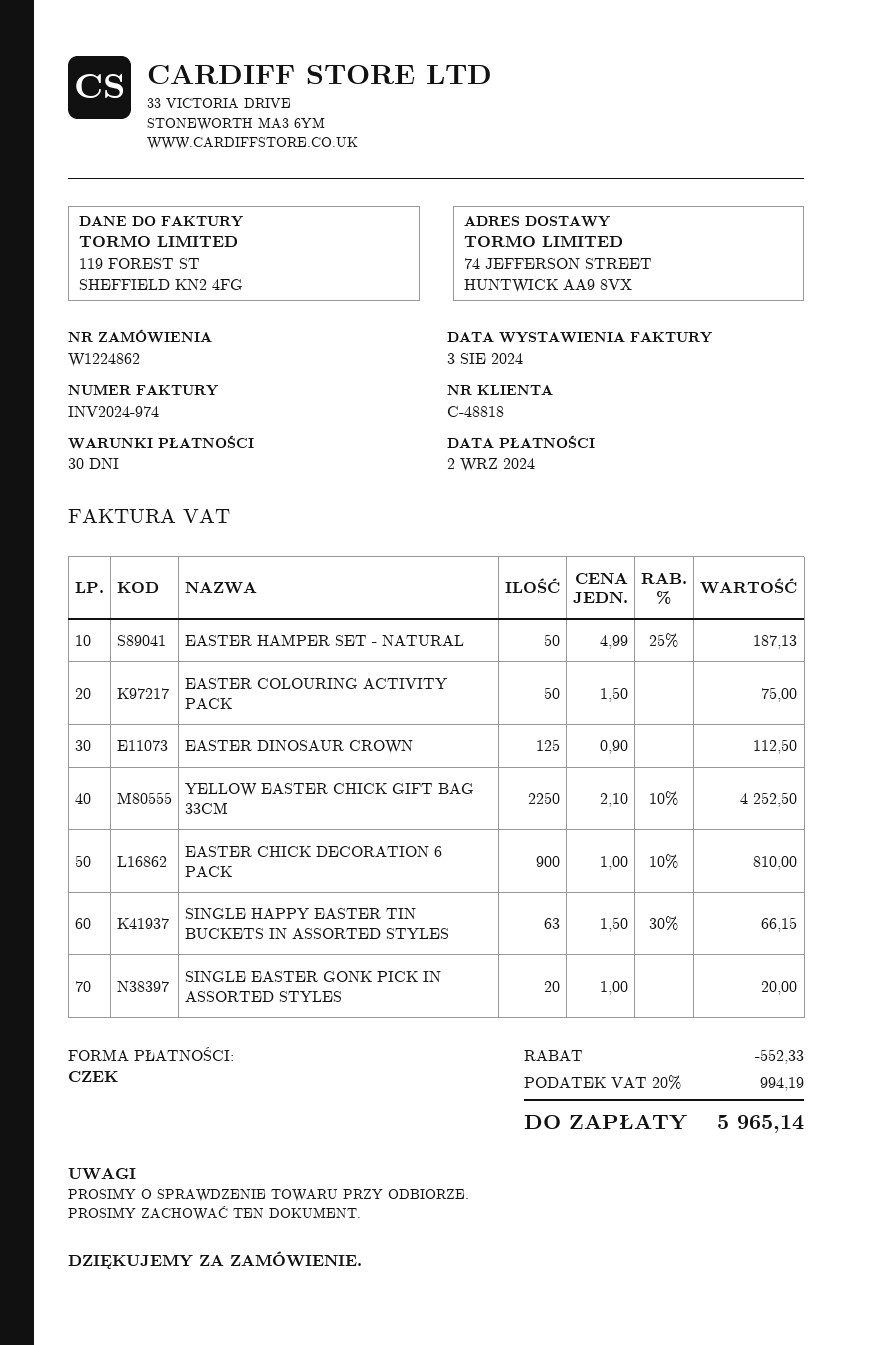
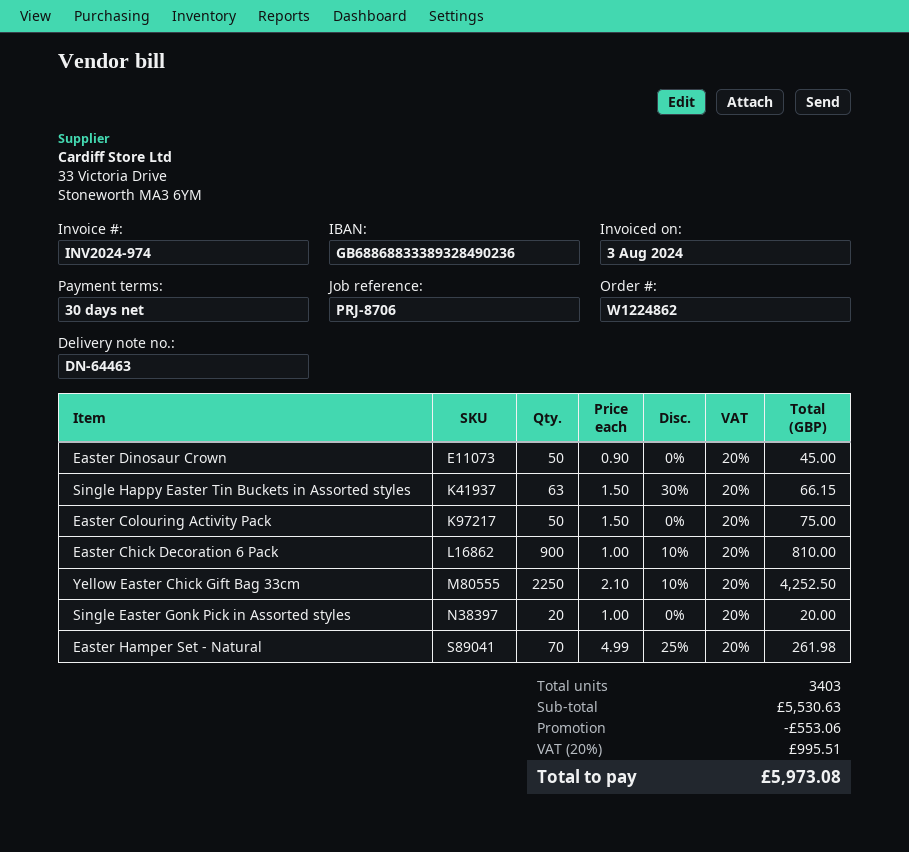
EASTER HAMPER SET - NATURAL: 50 x 4.99 - 25% = 187.13 -> 70 x 4.99 - 25% = 261.98
EASTER DINOSAUR CROWN: 125 x 0.90 = 112.50 -> 50 x 0.90 = 45.00
discount: 552.33 -> 553.06
tax: 20% = 994.19 -> 20% = 995.51
total: 5965.14 -> 5973.08

